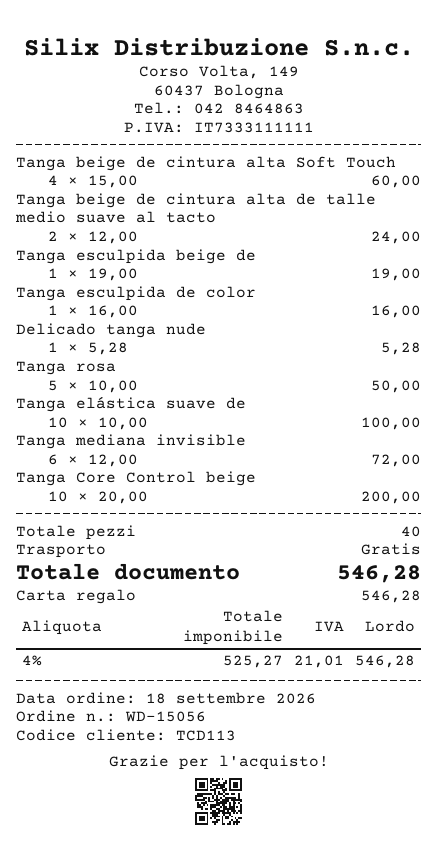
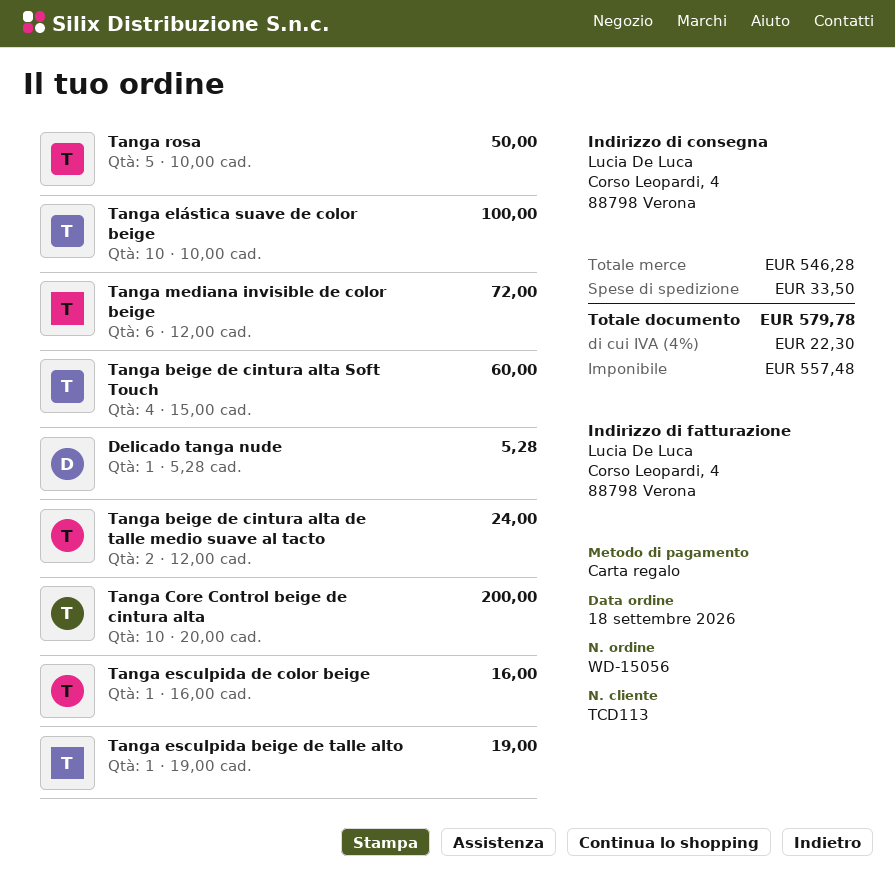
shipping: 0.00 -> 33.50
net: 525.27 -> 557.48
tax: 4% = 21.01 -> 4% = 22.30
total: 546.28 -> 579.78

